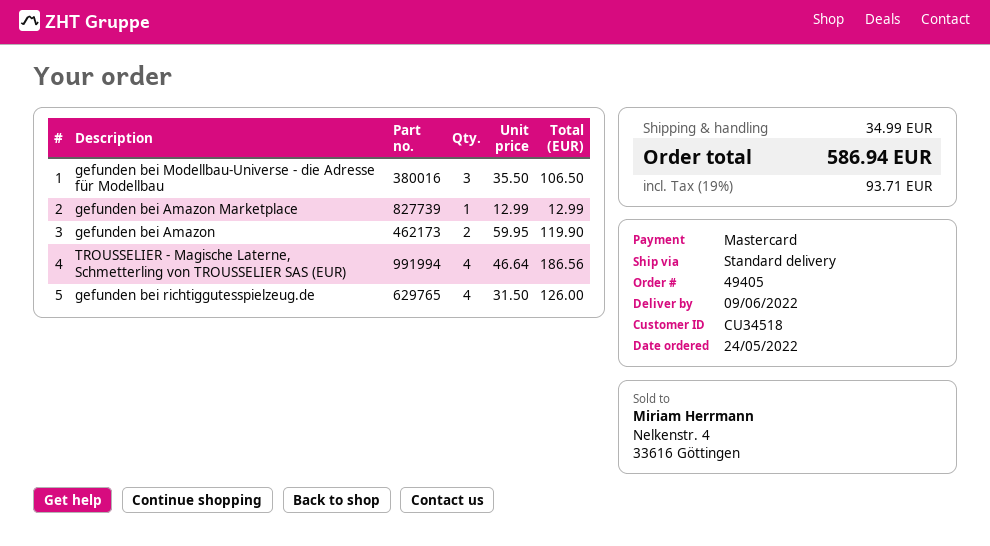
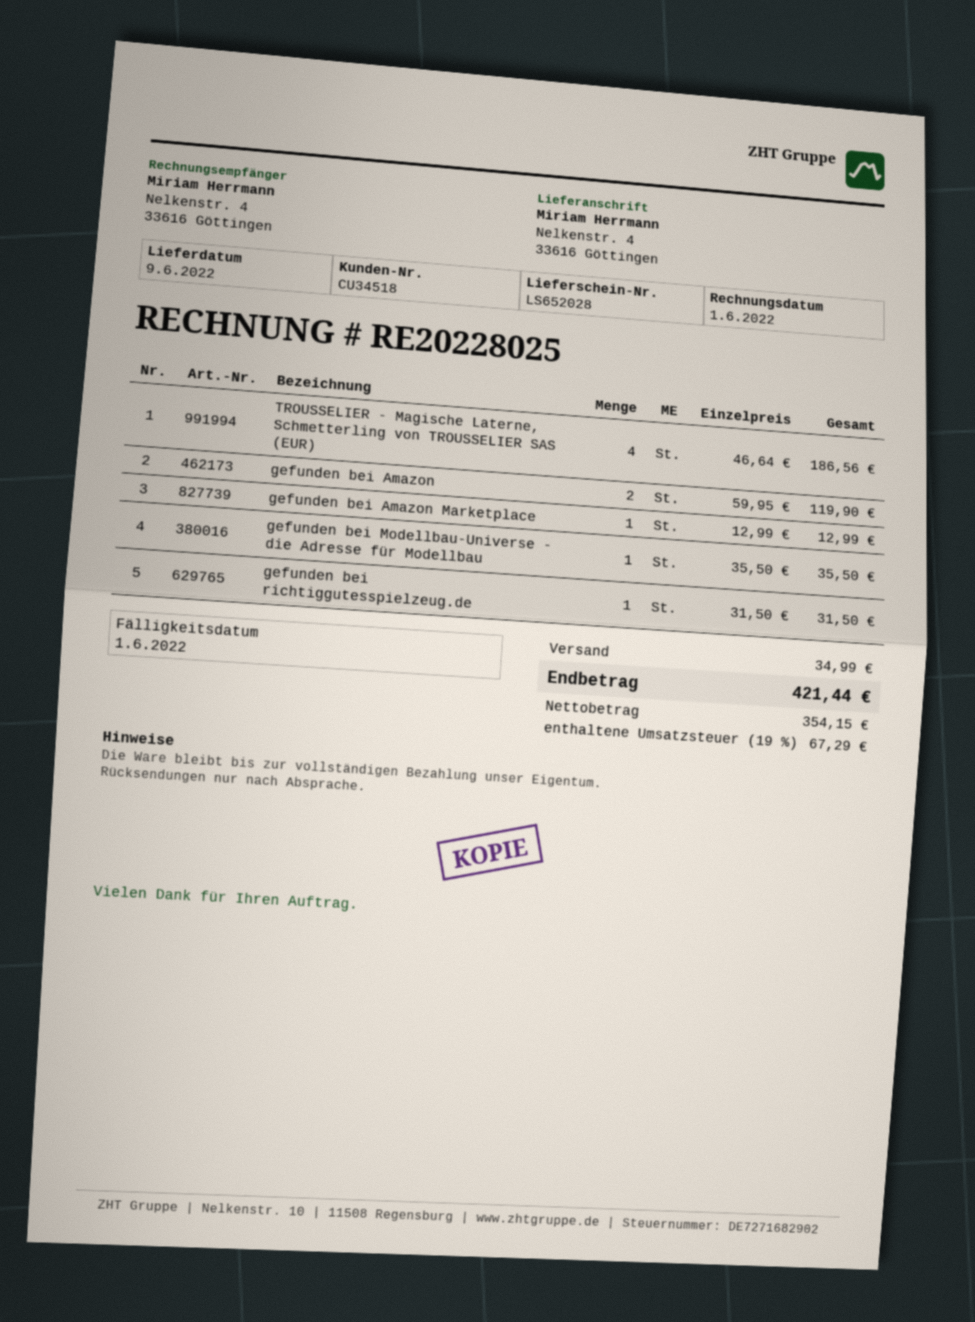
gefunden bei Modellbau-Universe - die Adresse für Modellbau: 3 x 35.50 = 106.50 -> 1 x 35.50 = 35.50
gefunden bei richtiggutesspielzeug.de: 4 x 31.50 = 126.00 -> 1 x 31.50 = 31.50
tax: 19% = 93.71 -> 19% = 67.29
total: 586.94 -> 421.44

